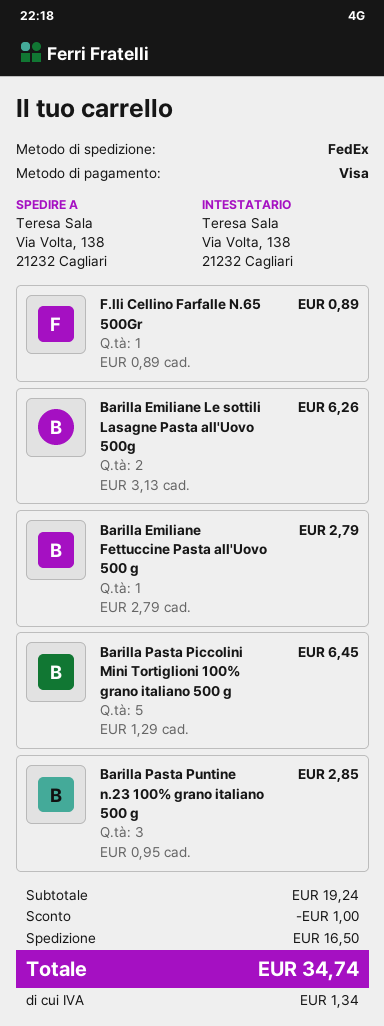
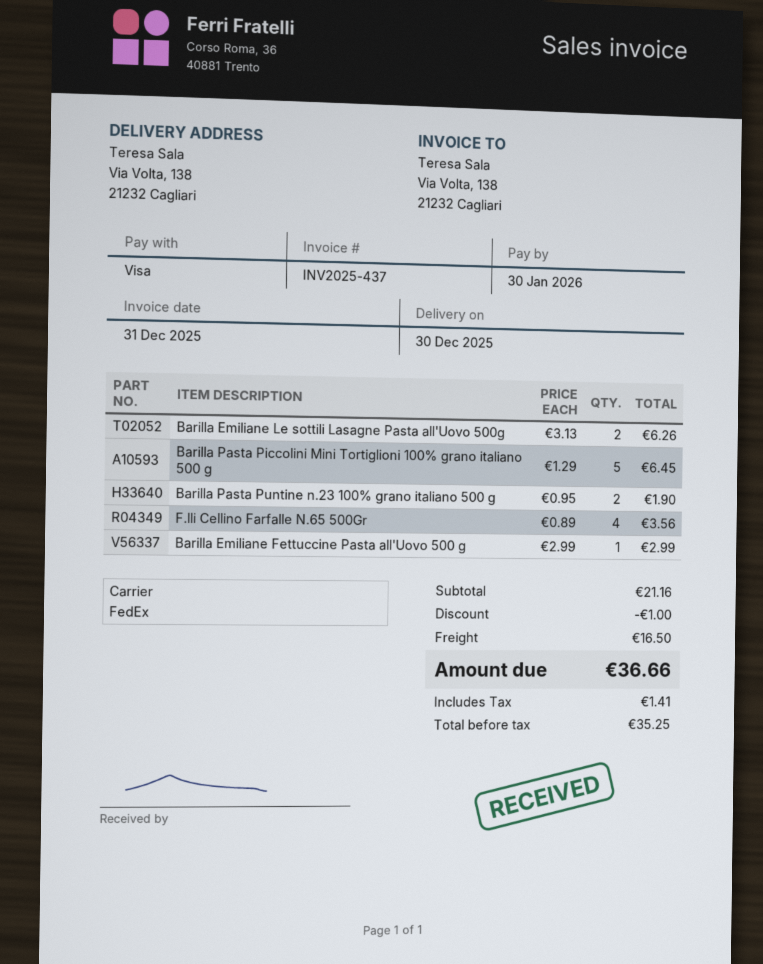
F.lli Cellino Farfalle N.65 500Gr: 1 x 0.89 = 0.89 -> 4 x 0.89 = 3.56
Barilla Emiliane Fettuccine Pasta all'Uovo 500 g: 1 x 2.79 = 2.79 -> 1 x 2.99 = 2.99
Barilla Pasta Puntine n.23 100% grano italiano 500 g: 3 x 0.95 = 2.85 -> 2 x 0.95 = 1.90
subtotal: 19.24 -> 21.16
tax: 1.34 -> 1.41
total: 34.74 -> 36.66

